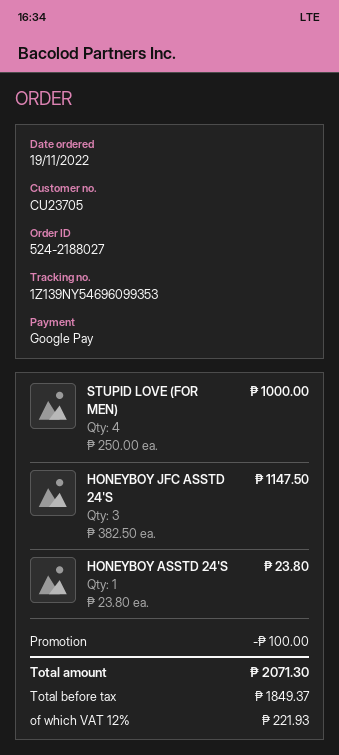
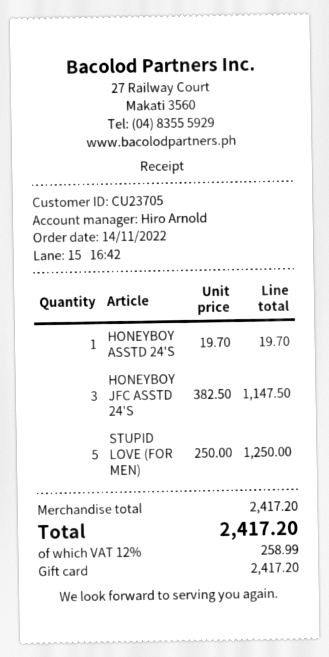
order date: 2022-11-19 -> 2022-11-14
payment method: Google Pay -> gift card
STUPID LOVE (FOR MEN): 4 x 250.00 = 1000.00 -> 5 x 250.00 = 1250.00
HONEYBOY ASSTD 24'S: 1 x 23.80 = 23.80 -> 1 x 19.70 = 19.70
discount: 100.00 -> none
tax: 12% = 221.93 -> 12% = 258.99
total: 2071.30 -> 2417.20

